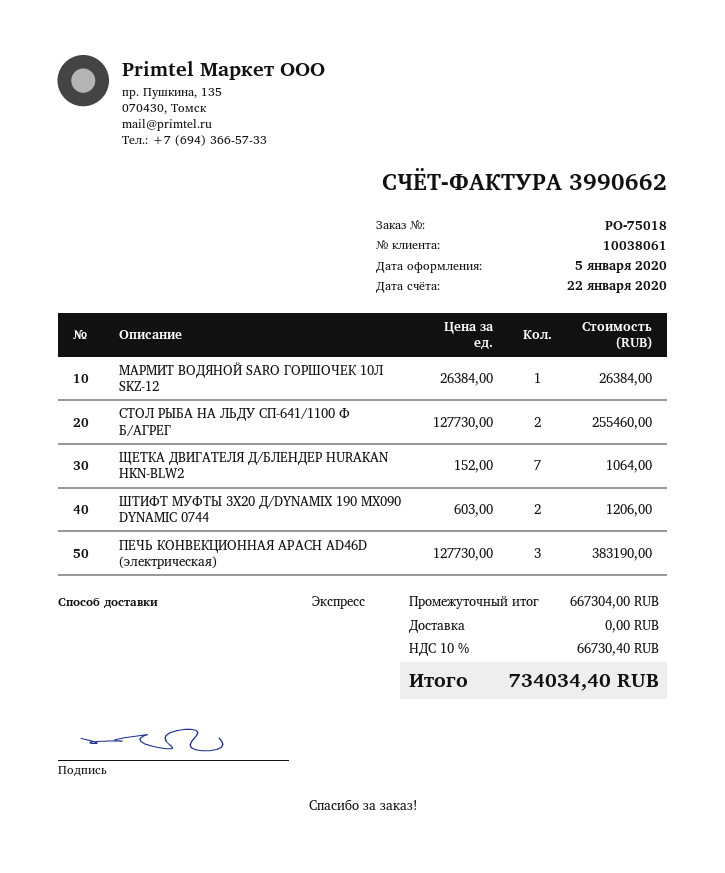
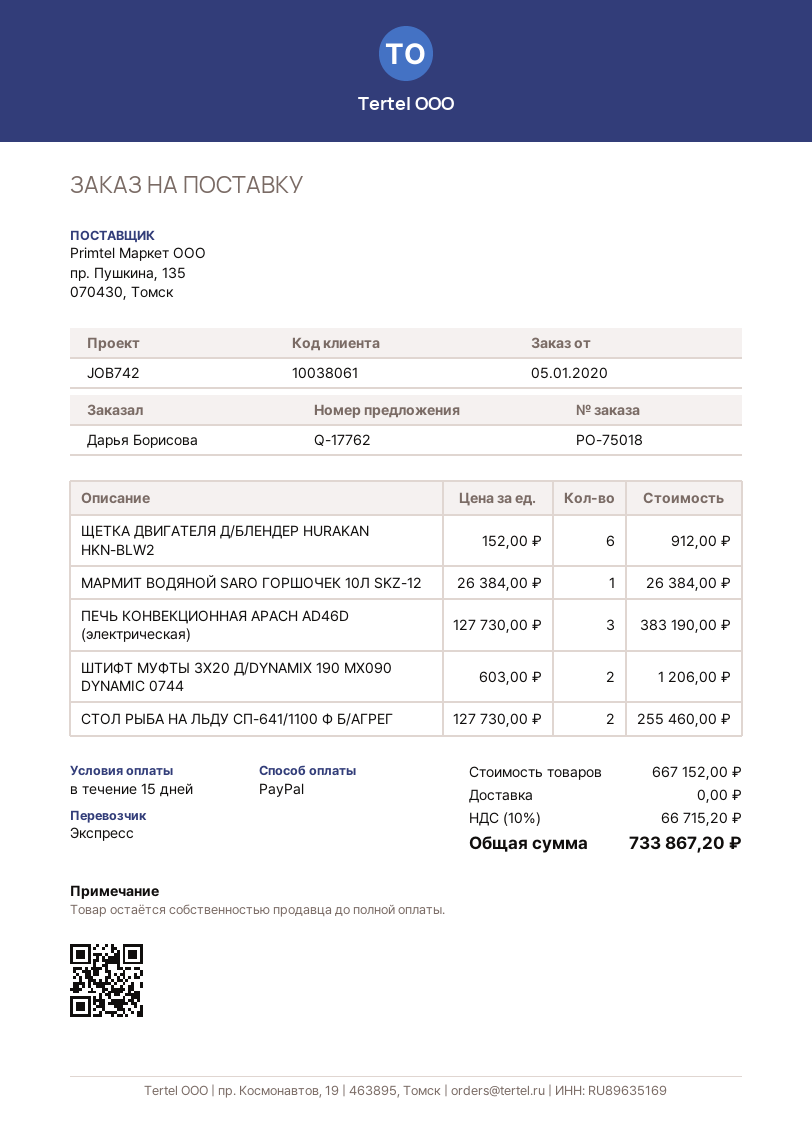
ЩЕТКА ДВИГАТЕЛЯ Д/БЛЕНДЕР HURAKAN HKN-BLW2: 7 x 152.00 = 1064.00 -> 6 x 152.00 = 912.00
subtotal: 667304.00 -> 667152.00
tax: 10% = 66730.40 -> 10% = 66715.20
total: 734034.40 -> 733867.20

